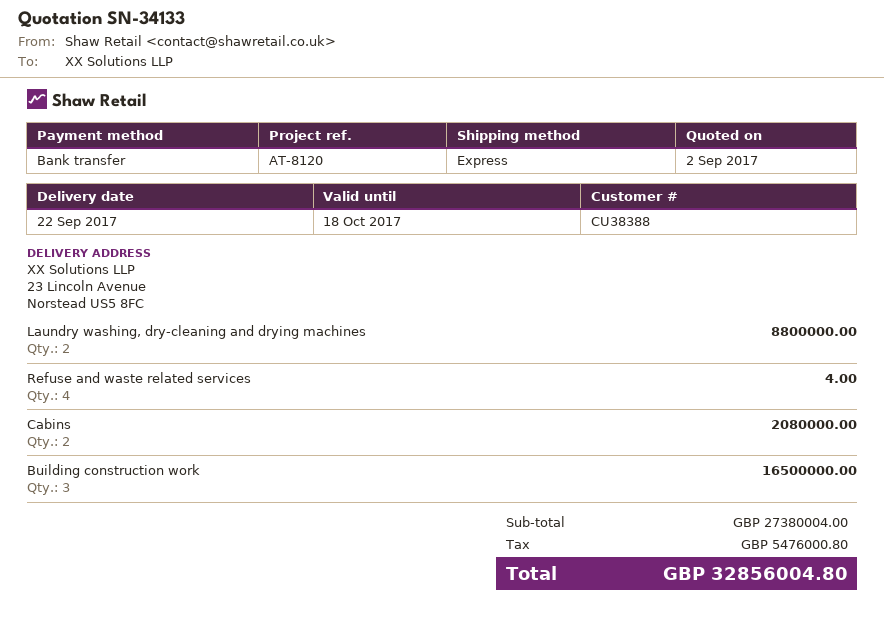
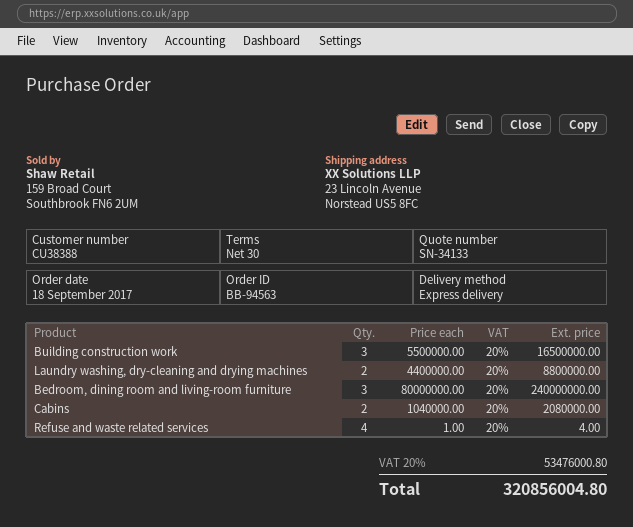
Bedroom, dining room and living-room furniture: none -> 3 for 240000000.00
tax: 5476000.80 -> 53476000.80
total: 32856004.80 -> 320856004.80

